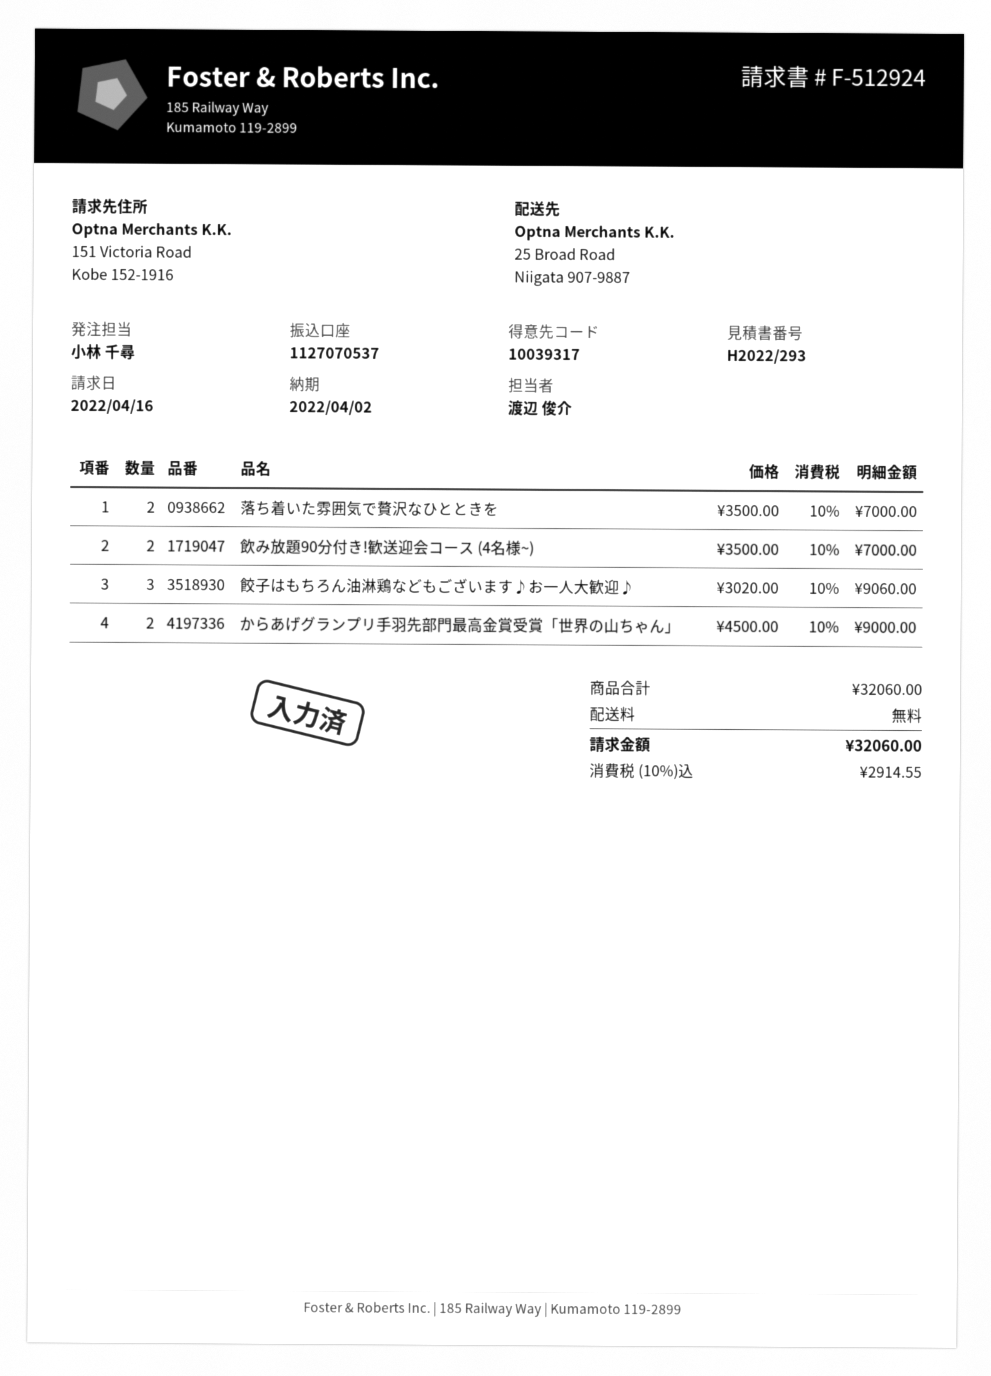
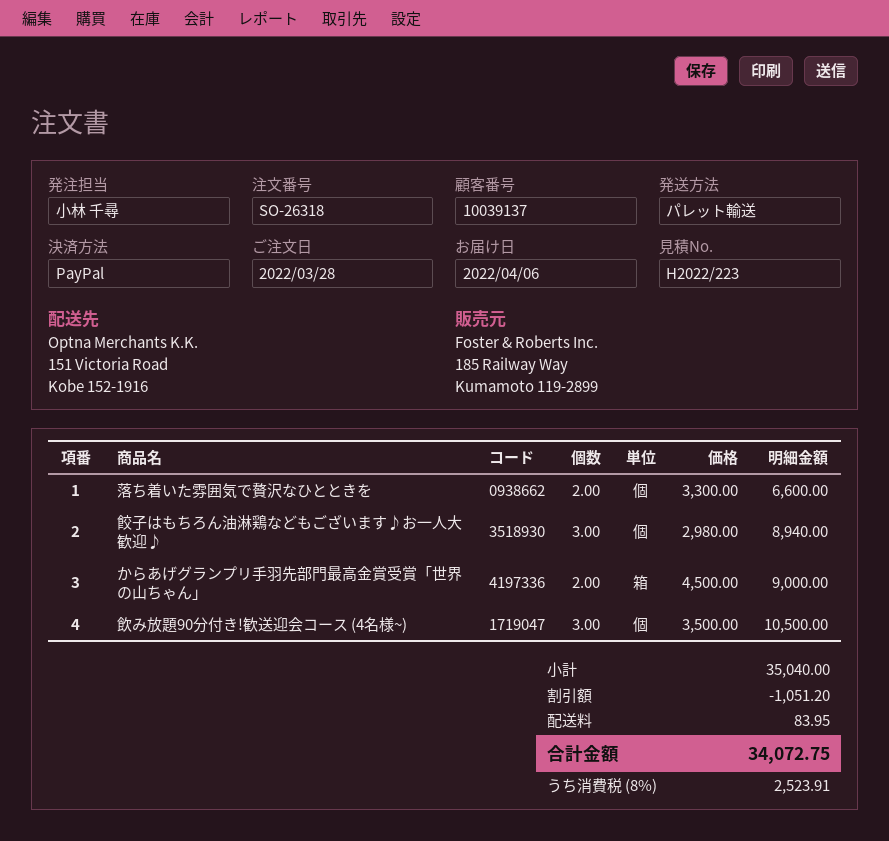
quote number: H2022/293 -> H2022/223
delivery date: 2022-04-02 -> 2022-04-06
customer number: 10039317 -> 10039137
ship to: 25 Broad Road, Niigata 907-9887 -> 151 Victoria Road, Kobe 152-1916
落ち着いた雰囲気で贅沢なひとときを: 2 x 3500.00 = 7000.00 -> 2 x 3300.00 = 6600.00
飲み放題90分付き!歓送迎会コース (4名様~): 2 x 3500.00 = 7000.00 -> 3 x 3500.00 = 10500.00
餃子はもちろん油淋鶏などもございます♪お一人大歓迎♪: 3 x 3020.00 = 9060.00 -> 3 x 2980.00 = 8940.00
subtotal: 32060.00 -> 35040.00
discount: none -> 1051.20
shipping: 0.00 -> 83.95
tax: 10% = 2914.55 -> 8% = 2523.91
total: 32060.00 -> 34072.75

